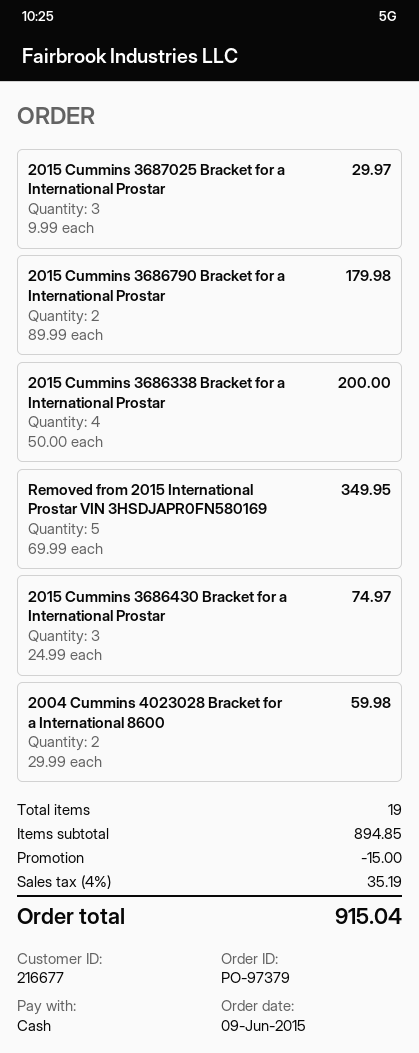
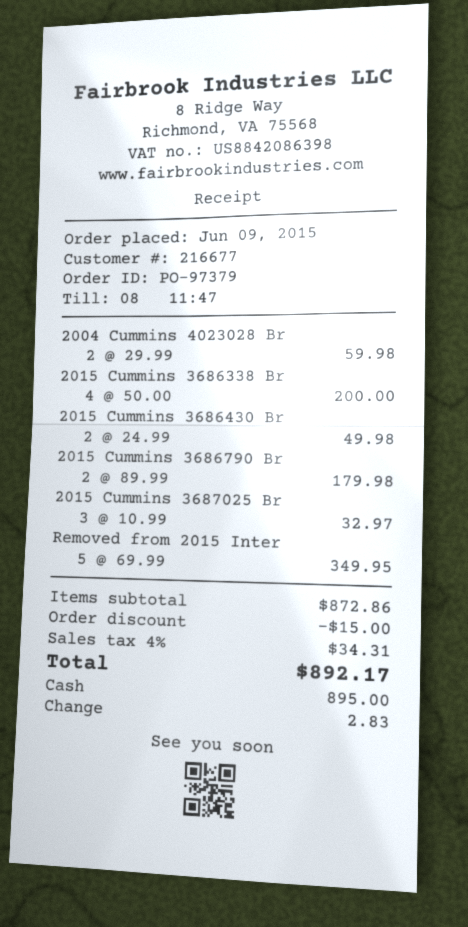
2015 Cummins 3687025 Bracket for a International Prostar: 3 x 9.99 = 29.97 -> 3 x 10.99 = 32.97
2015 Cummins 3686430 Bracket for a International Prostar: 3 x 24.99 = 74.97 -> 2 x 24.99 = 49.98
subtotal: 894.85 -> 872.86
tax: 4% = 35.19 -> 4% = 34.31
total: 915.04 -> 892.17

